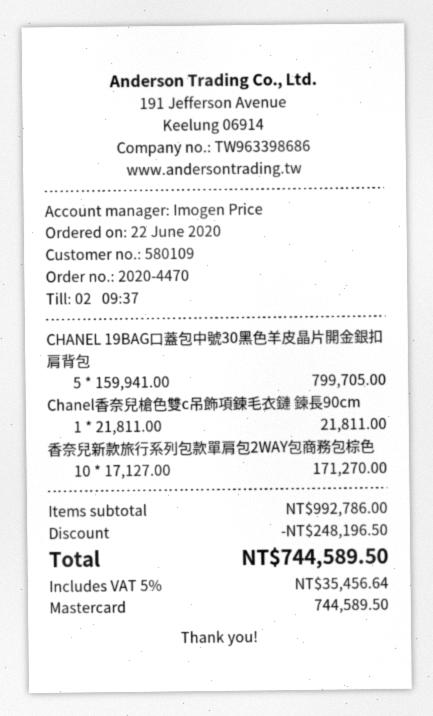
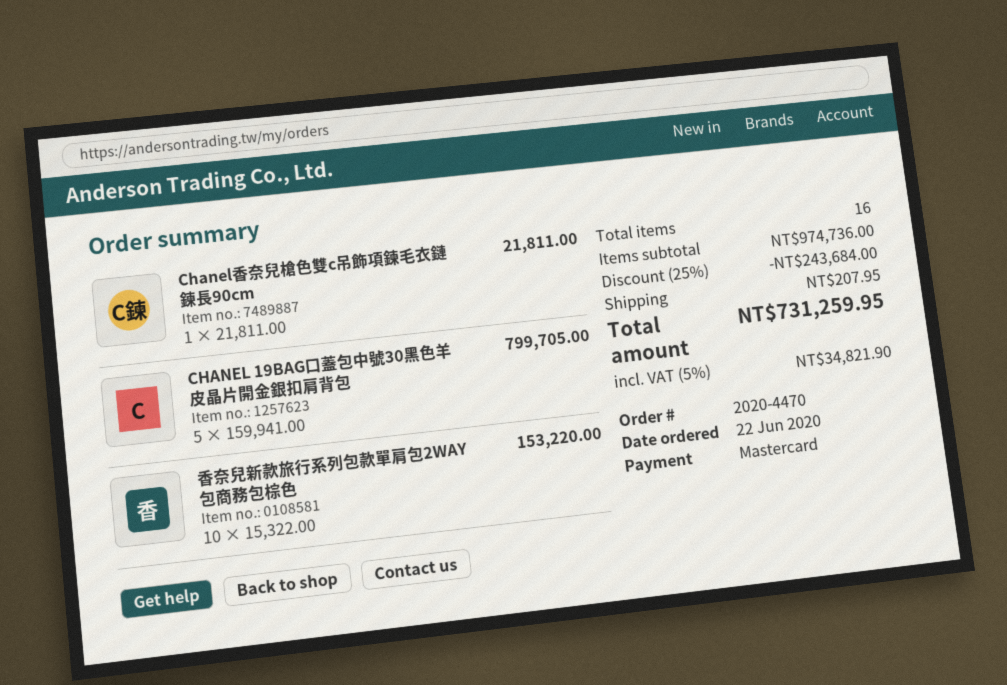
香奈兒新款旅行系列包款單肩包2WAY包商務包棕色: 10 x 17127.00 = 171270.00 -> 10 x 15322.00 = 153220.00
subtotal: 992786.00 -> 974736.00
discount: 248196.50 -> 243684.00
shipping: none -> 207.95
tax: 5% = 35456.64 -> 5% = 34821.90
total: 744589.50 -> 731259.95

